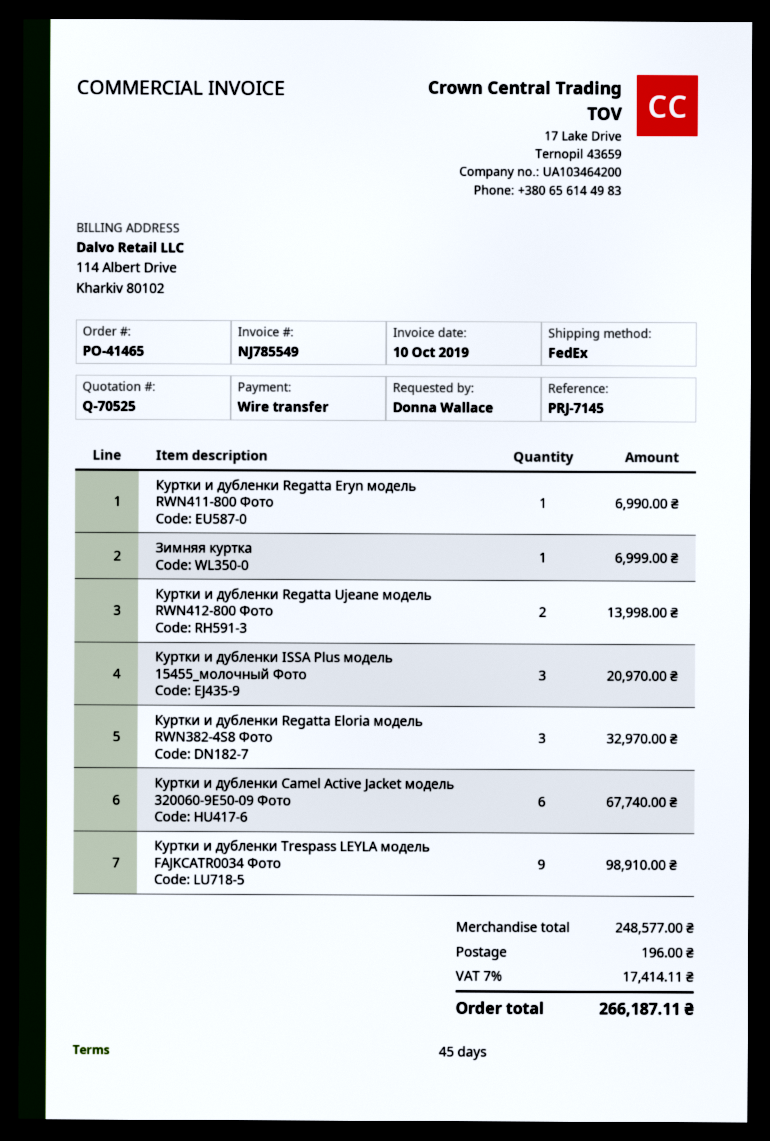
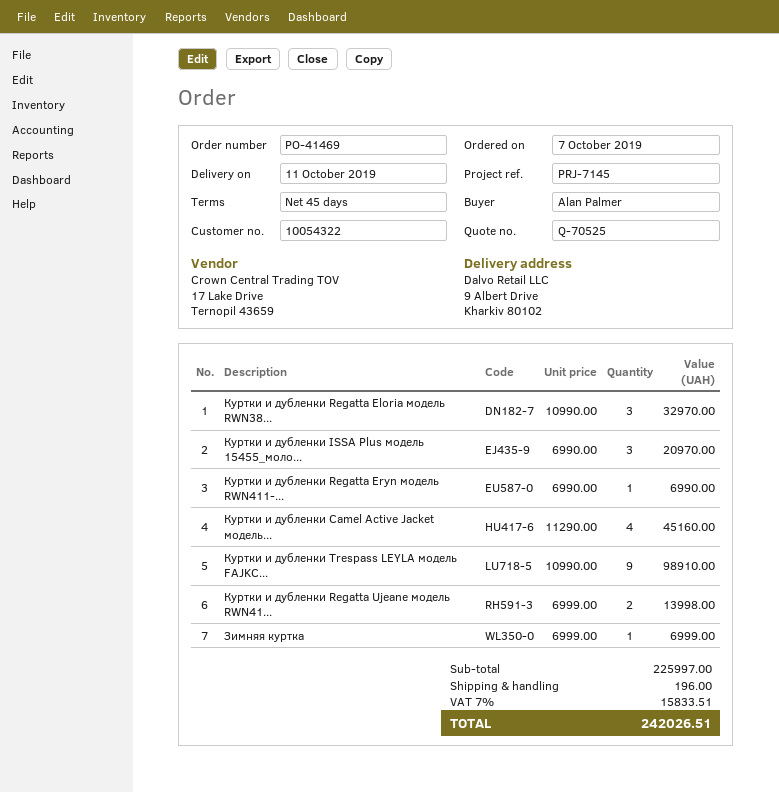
order number: PO-41465 -> PO-41469
ordered by: Donna Wallace -> Alan Palmer
Куртки и дубленки Camel Active Jacket модель 320060-9E50-09 Фото: 6 for 67740.00 -> 4 for 45160.00
subtotal: 248577.00 -> 225997.00
tax: 7% = 17414.11 -> 7% = 15833.51
total: 266187.11 -> 242026.51

